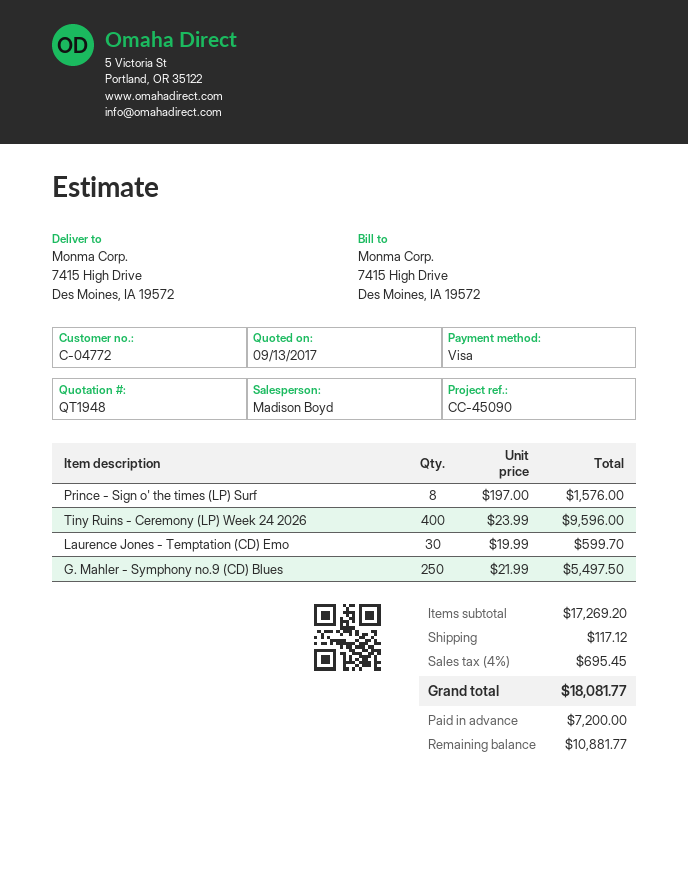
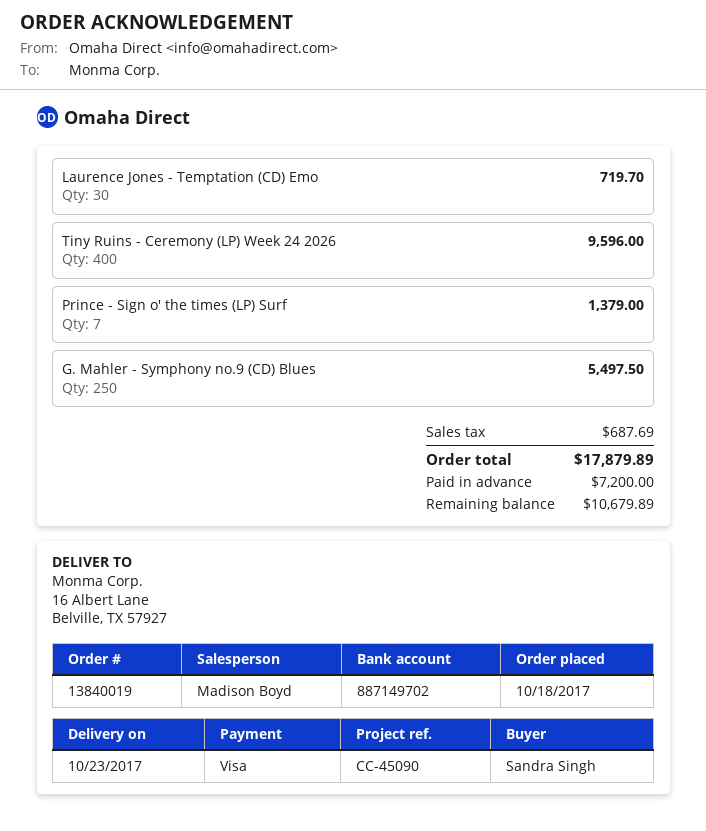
ship to: 7415 High Drive, Des Moines, IA 19572 -> 16 Albert Lane, Belville, TX 57927
Prince - Sign o' the times (LP) Surf: 8 for 1576.00 -> 7 for 1379.00
Laurence Jones - Temptation (CD) Emo: 30 for 599.70 -> 30 for 719.70
shipping: 117.12 -> none
tax: 695.45 -> 687.69
total: 18081.77 -> 17879.89
balance: 10881.77 -> 10679.89

